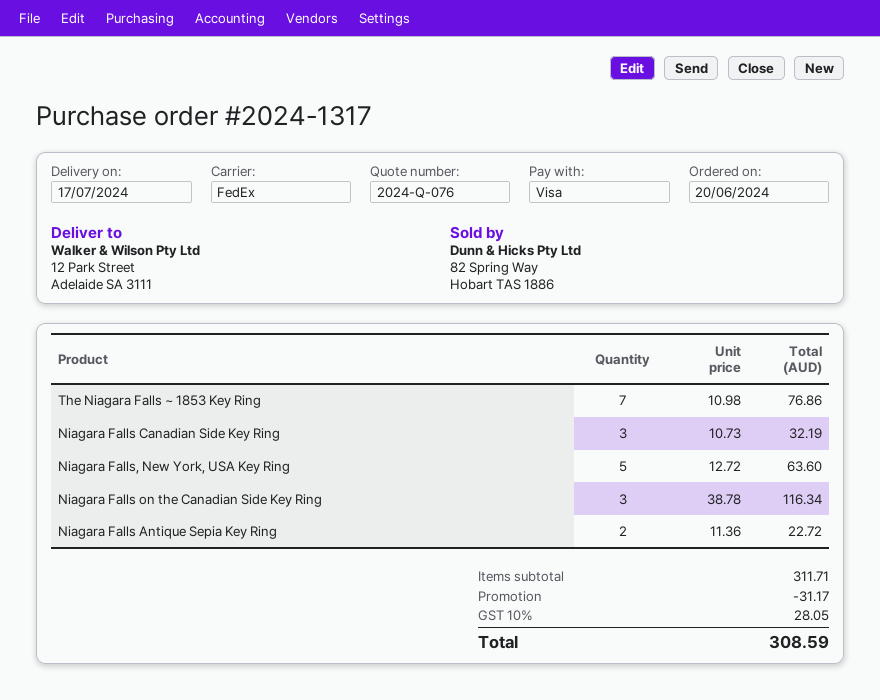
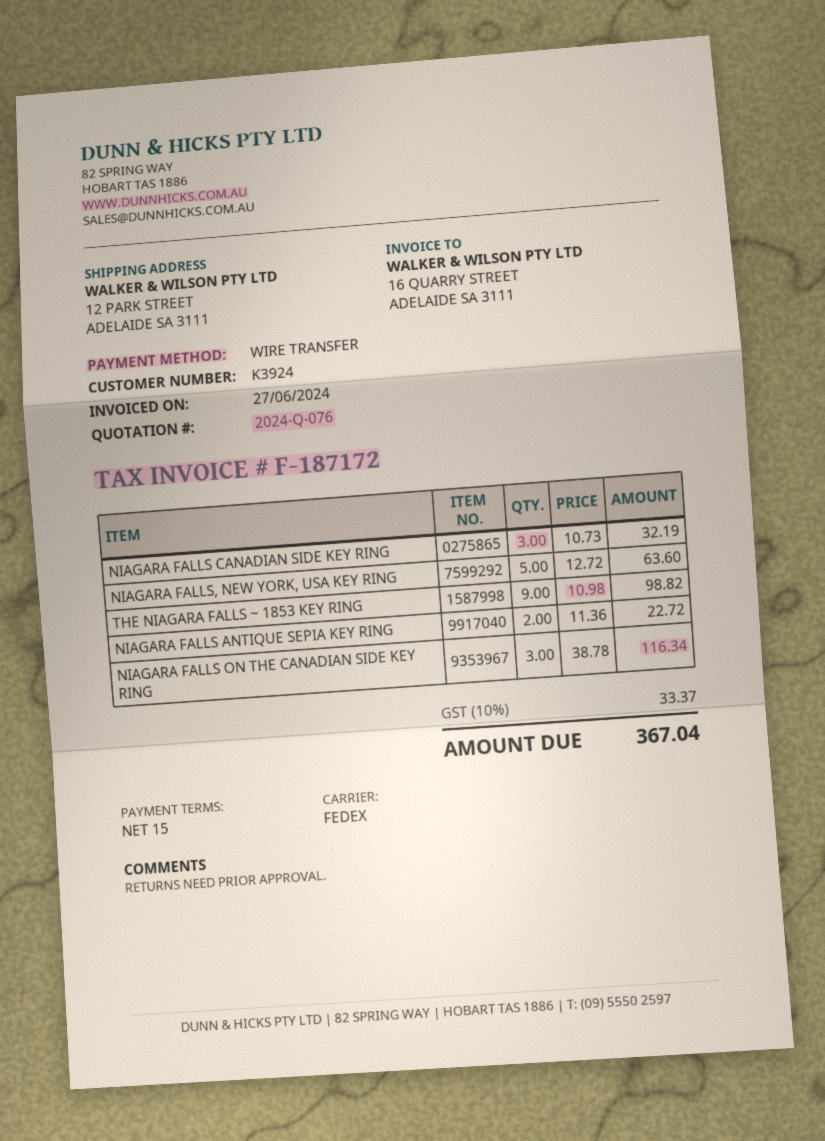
payment method: Visa -> bank transfer
The Niagara Falls ~ 1853 Key Ring: 7 x 10.98 = 76.86 -> 9 x 10.98 = 98.82
discount: 31.17 -> none
tax: 10% = 28.05 -> 10% = 33.37
total: 308.59 -> 367.04

